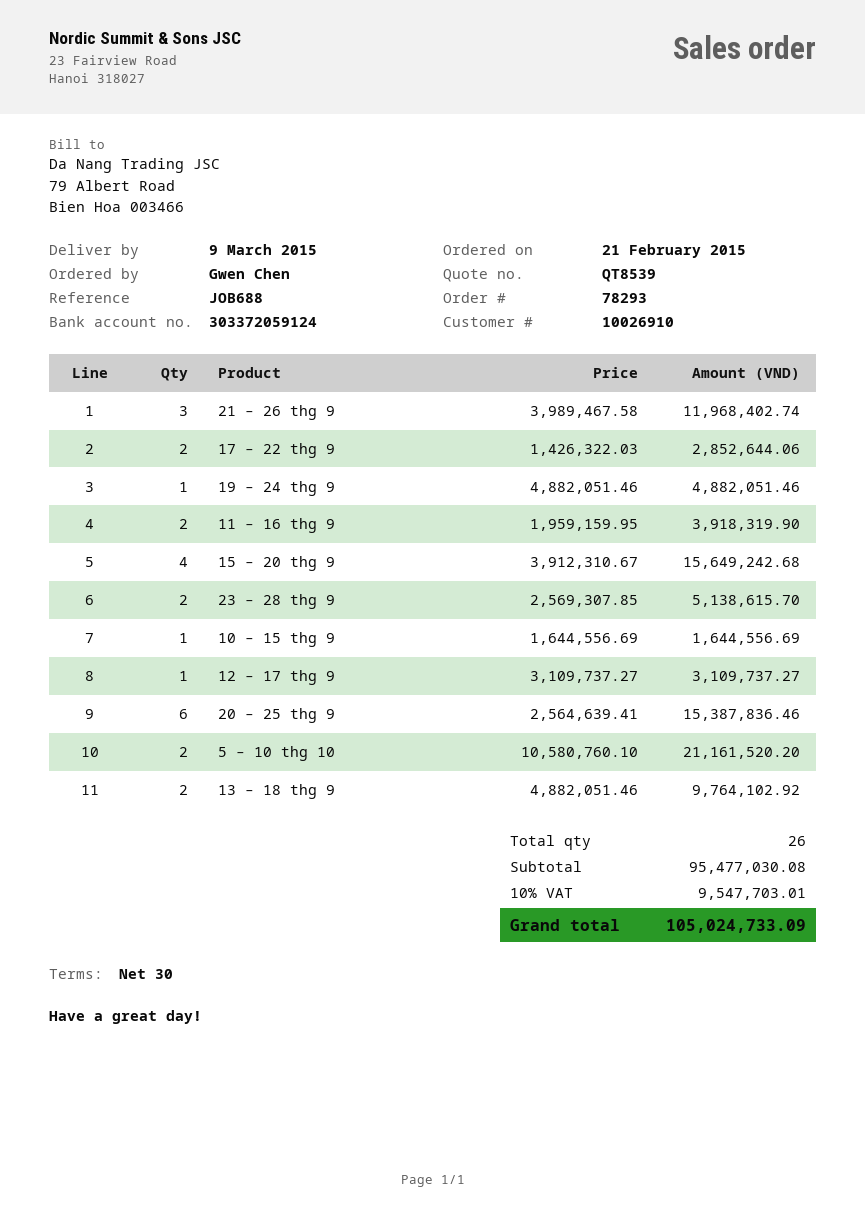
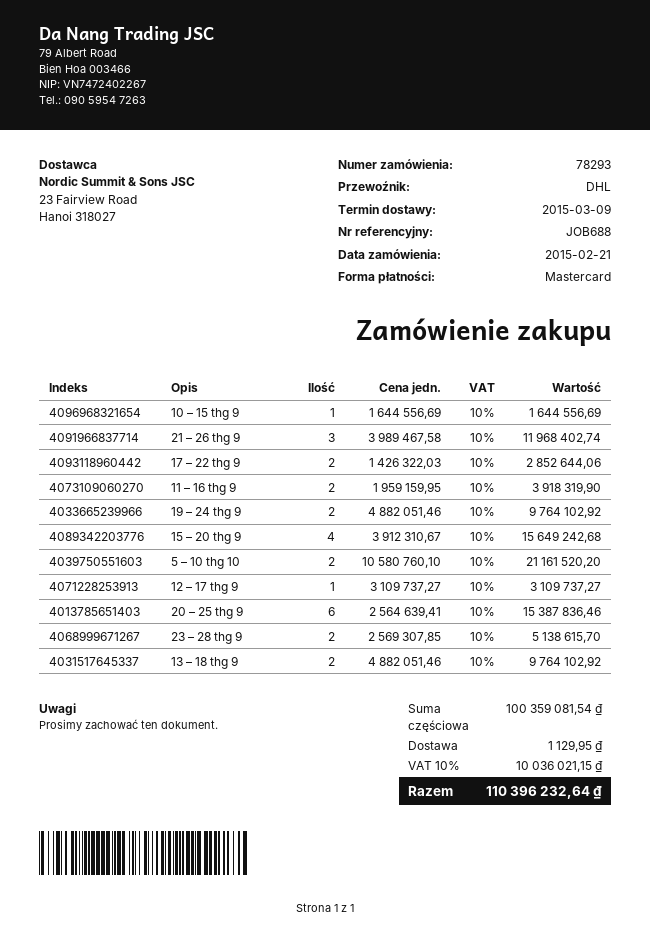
19 – 24 thg 9: 1 x 4882051.46 = 4882051.46 -> 2 x 4882051.46 = 9764102.92
subtotal: 95477030.08 -> 100359081.54
shipping: none -> 1129.95
tax: 10% = 9547703.01 -> 10% = 10036021.15
total: 105024733.09 -> 110396232.64

